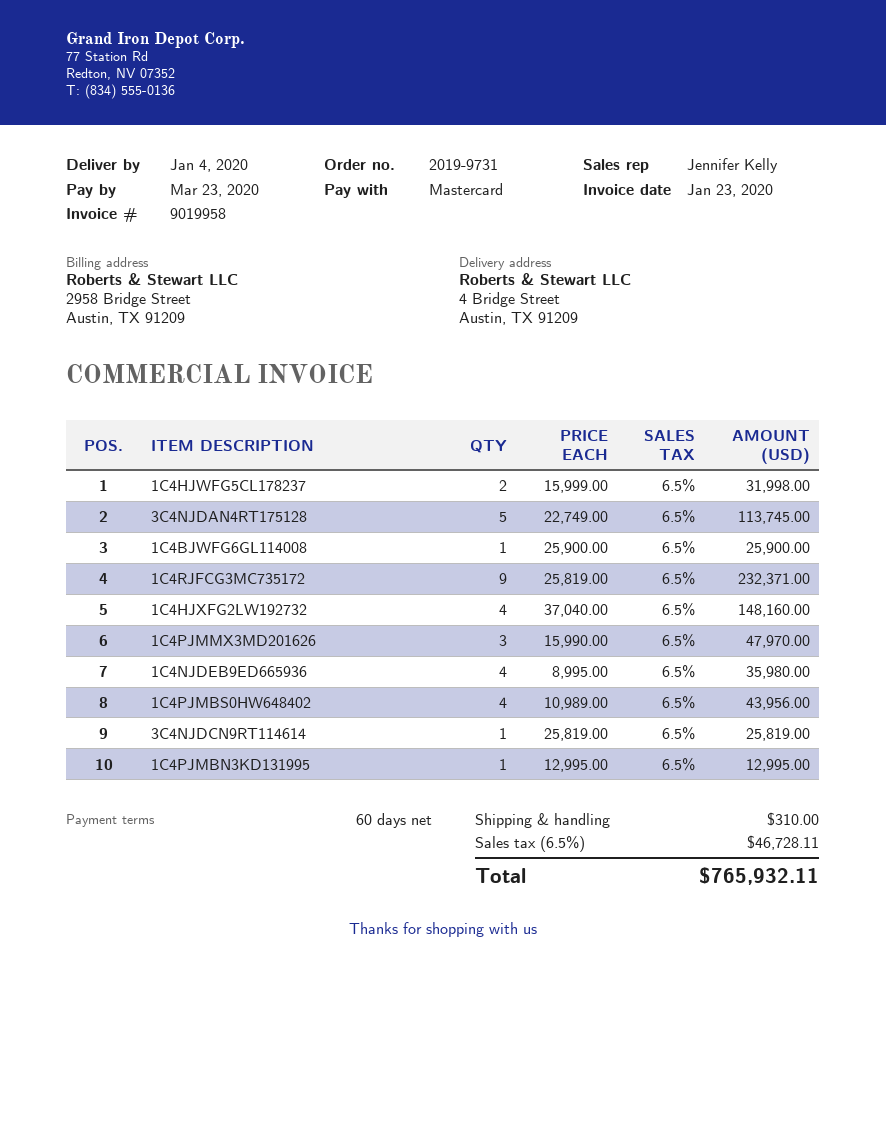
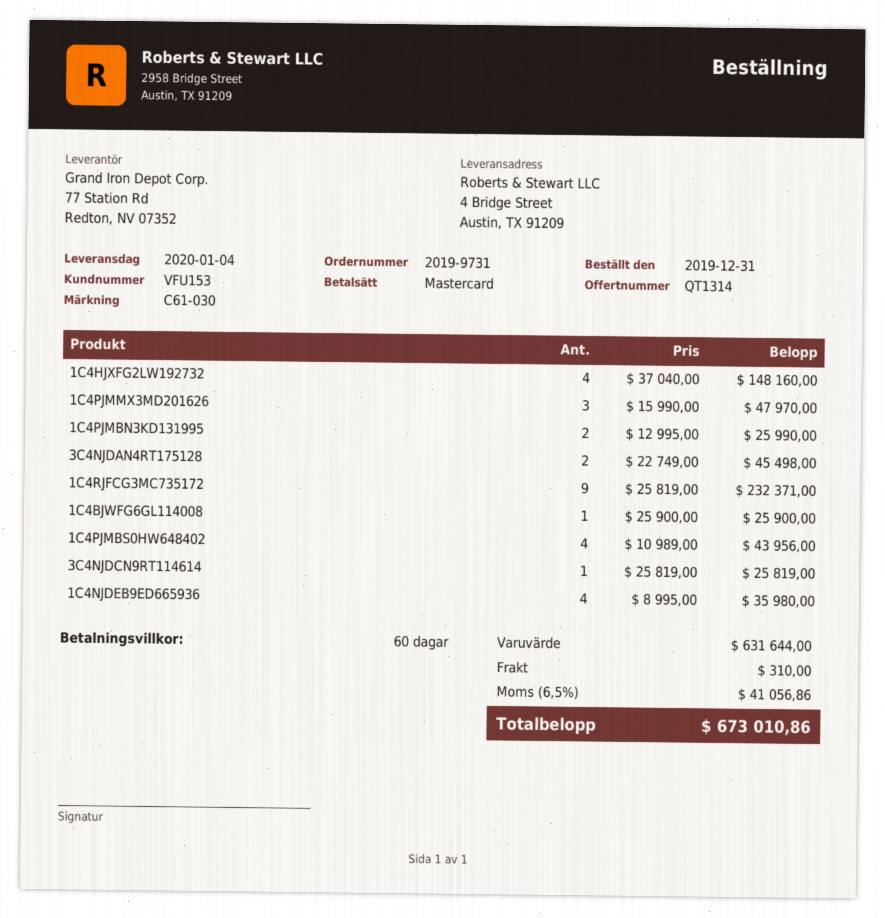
1C4HJWFG5CL178237: 2 x 15999.00 = 31998.00 -> none
3C4NJDAN4RT175128: 5 x 22749.00 = 113745.00 -> 2 x 22749.00 = 45498.00
1C4PJMBN3KD131995: 1 x 12995.00 = 12995.00 -> 2 x 12995.00 = 25990.00
tax: 6.5% = 46728.11 -> 6.5% = 41056.86
total: 765932.11 -> 673010.86

